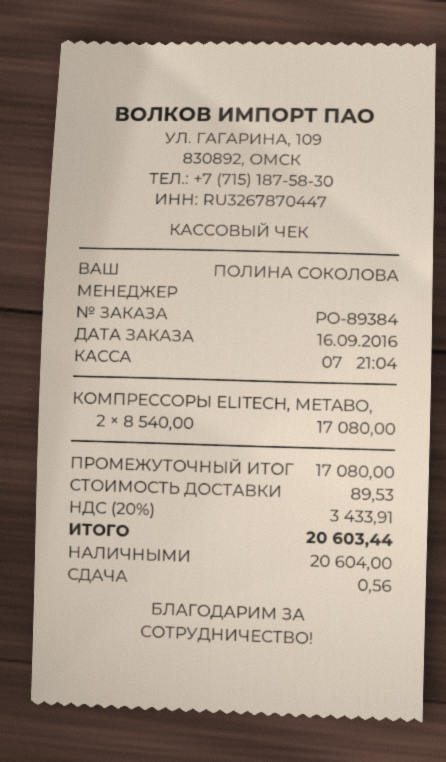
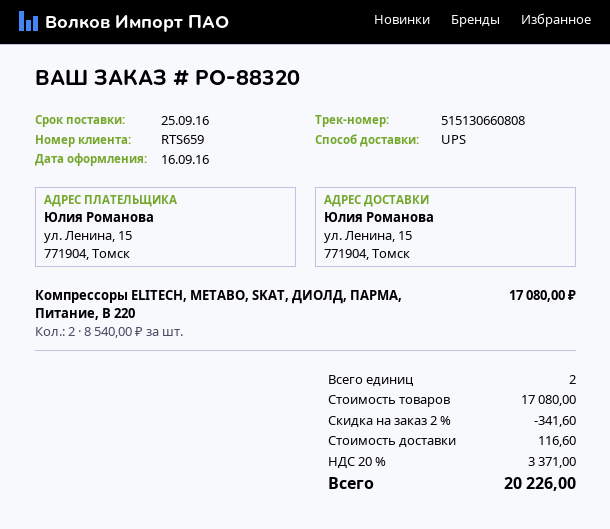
order number: PO-89384 -> PO-88320
discount: none -> 2% = 341.60
shipping: 89.53 -> 116.60
tax: 20% = 3433.91 -> 20% = 3371.00
total: 20603.44 -> 20226.00

